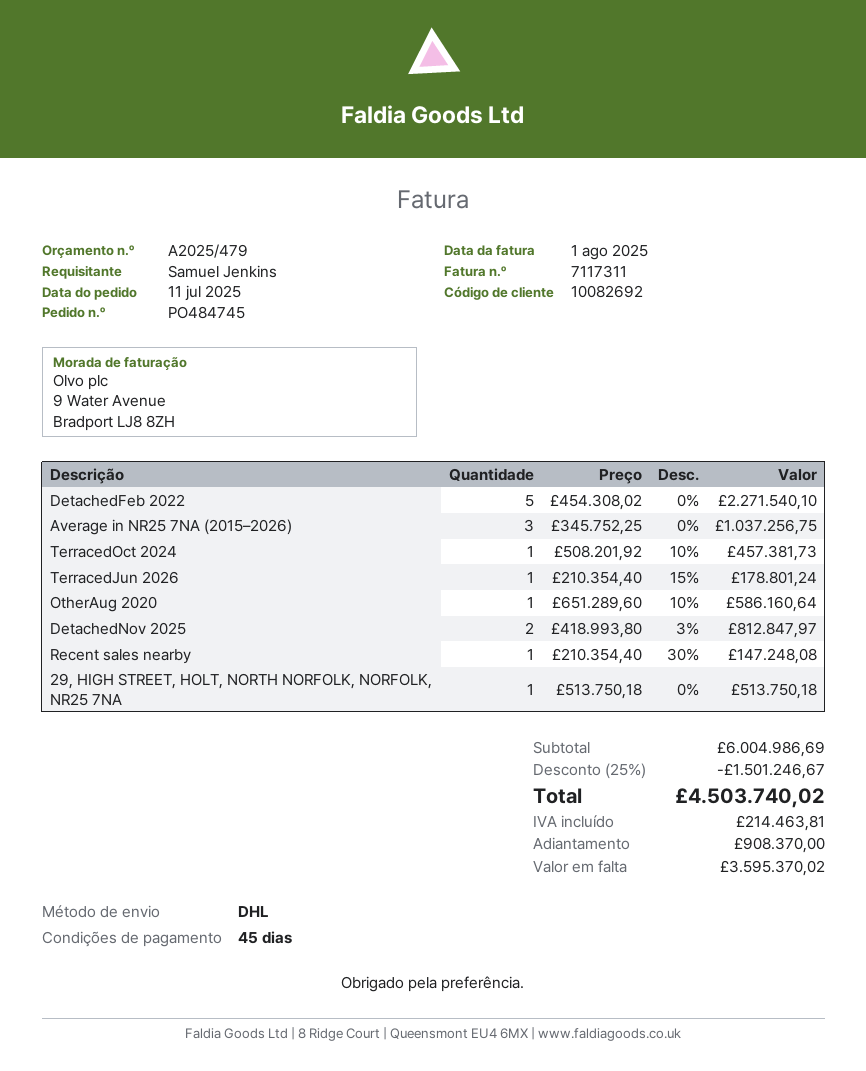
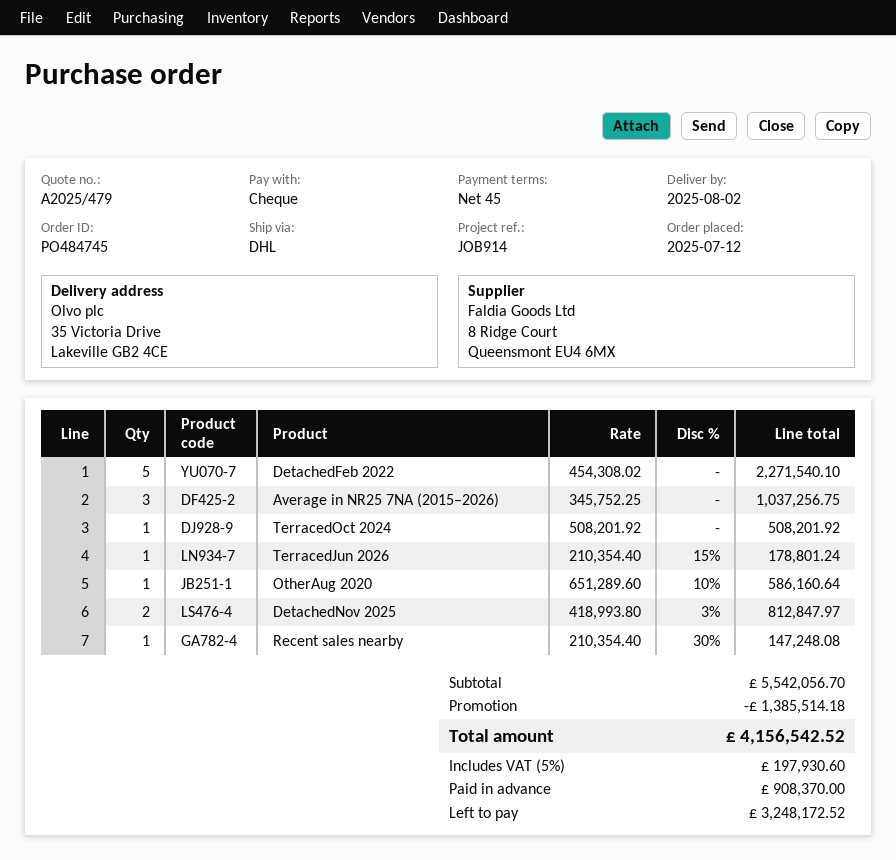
order date: 2025-07-11 -> 2025-07-12
TerracedOct 2024: 1 x 508201.92 - 10% = 457381.73 -> 1 x 508201.92 = 508201.92
29, HIGH STREET, HOLT, NORTH NORFOLK, NORFOLK, NR25 7NA: 1 x 513750.18 = 513750.18 -> none
subtotal: 6004986.69 -> 5542056.70
discount: 1501246.67 -> 1385514.18
tax: 214463.81 -> 197930.60
total: 4503740.02 -> 4156542.52
balance: 3595370.02 -> 3248172.52

